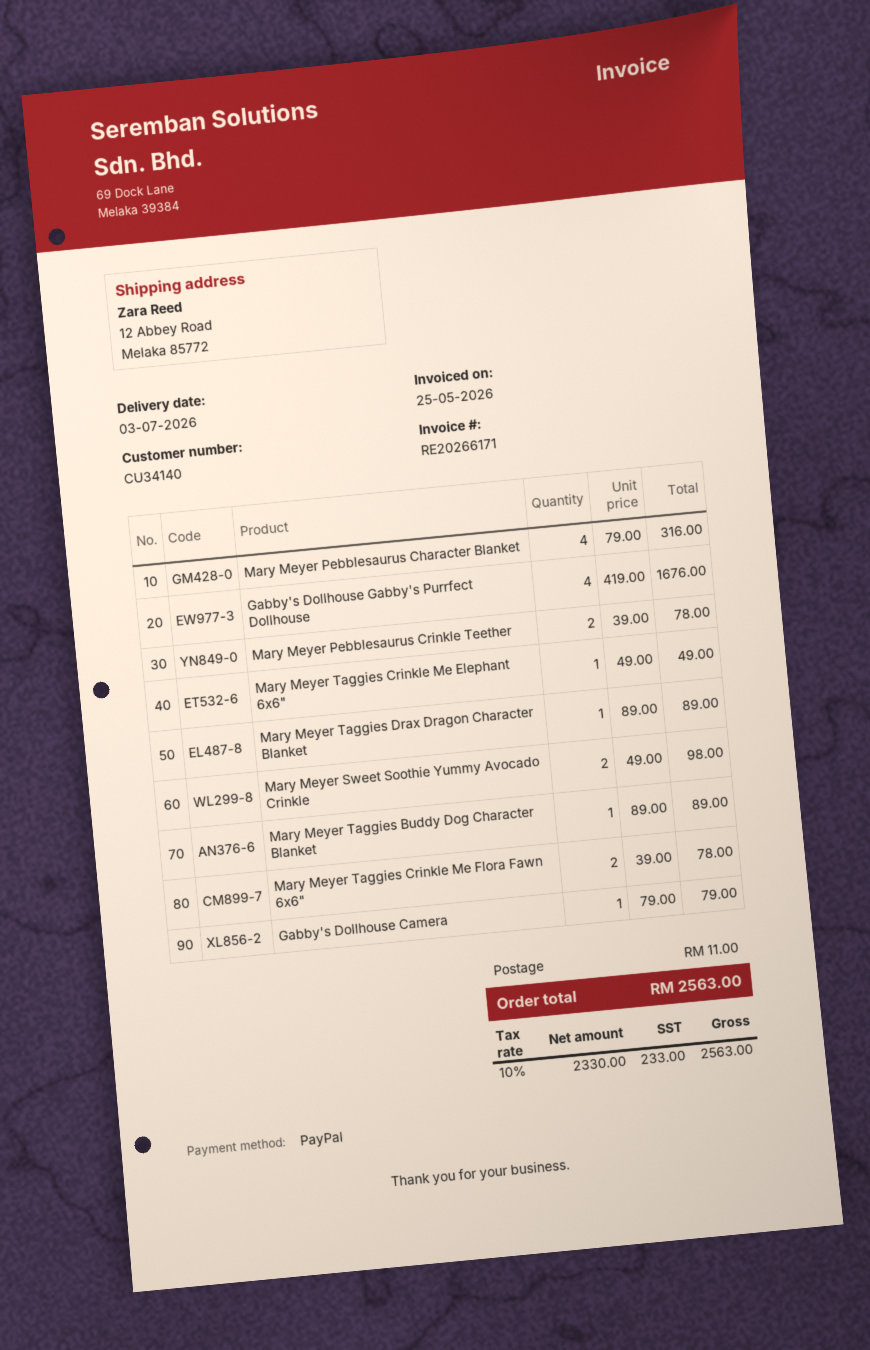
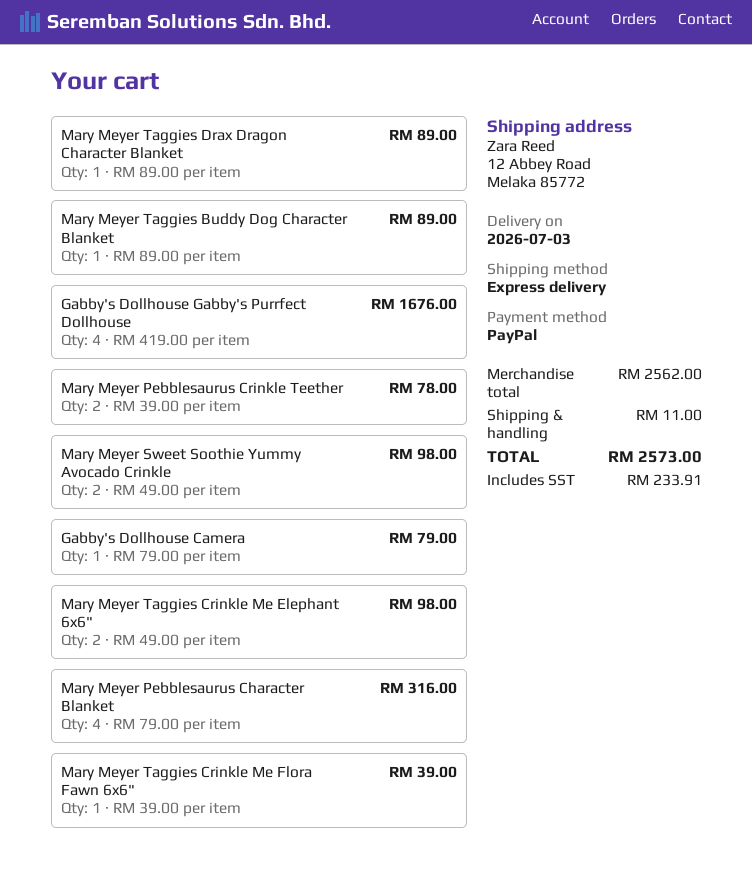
Mary Meyer Taggies Crinkle Me Elephant 6x6": 1 x 49.00 = 49.00 -> 2 x 49.00 = 98.00
Mary Meyer Taggies Crinkle Me Flora Fawn 6x6": 2 x 39.00 = 78.00 -> 1 x 39.00 = 39.00
tax: 233.00 -> 233.91
total: 2563.00 -> 2573.00

